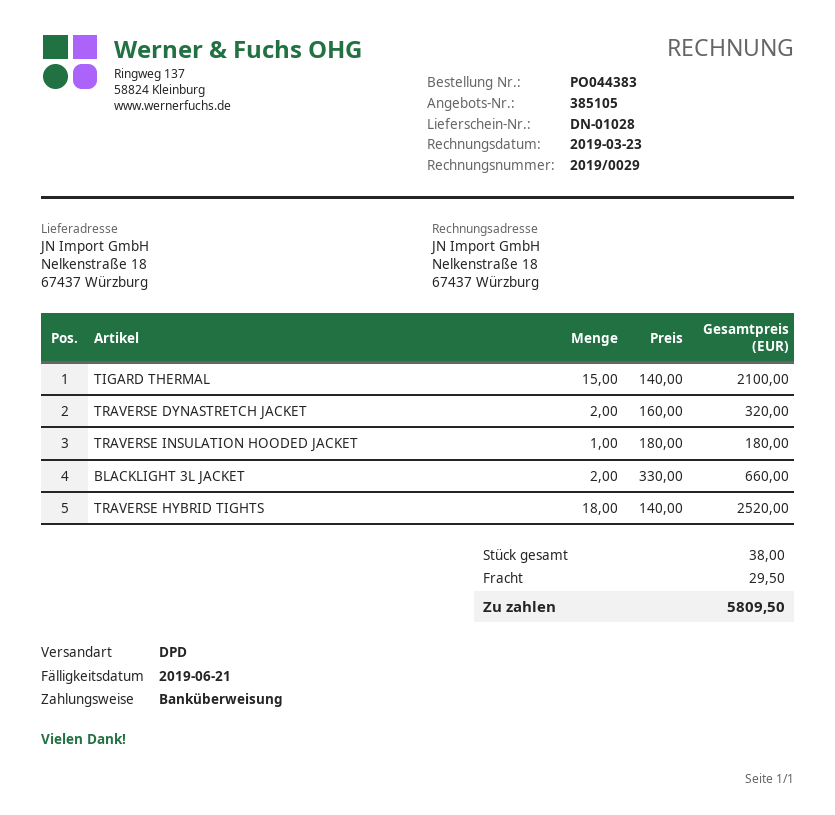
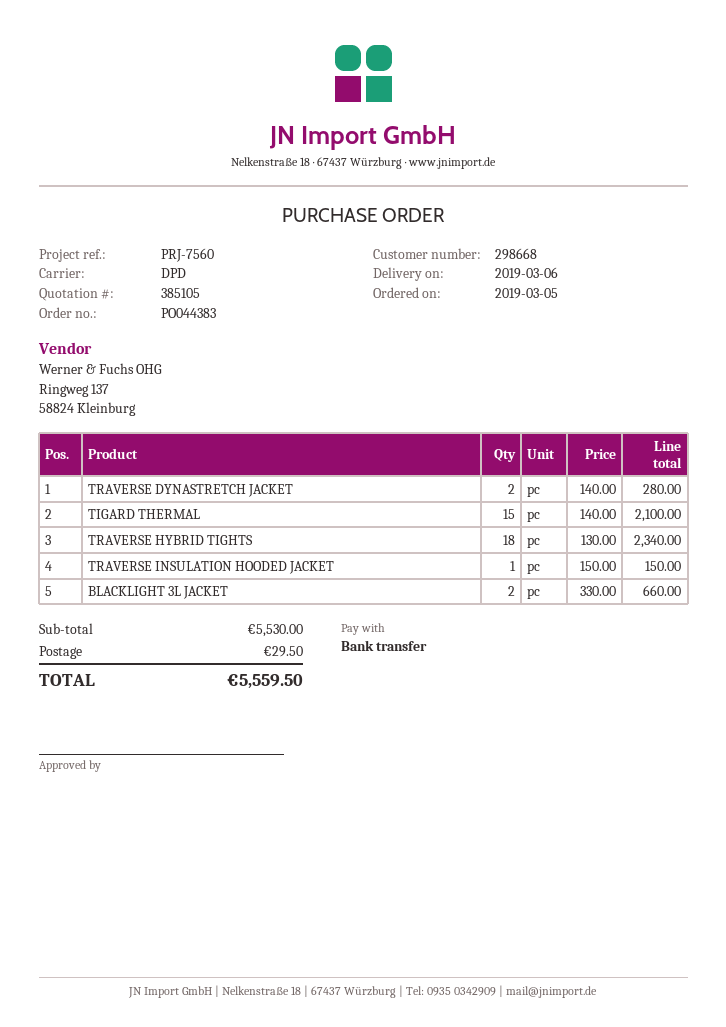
TRAVERSE DYNASTRETCH JACKET: 2 x 160.00 = 320.00 -> 2 x 140.00 = 280.00
TRAVERSE INSULATION HOODED JACKET: 1 x 180.00 = 180.00 -> 1 x 150.00 = 150.00
TRAVERSE HYBRID TIGHTS: 18 x 140.00 = 2520.00 -> 18 x 130.00 = 2340.00
total: 5809.50 -> 5559.50

